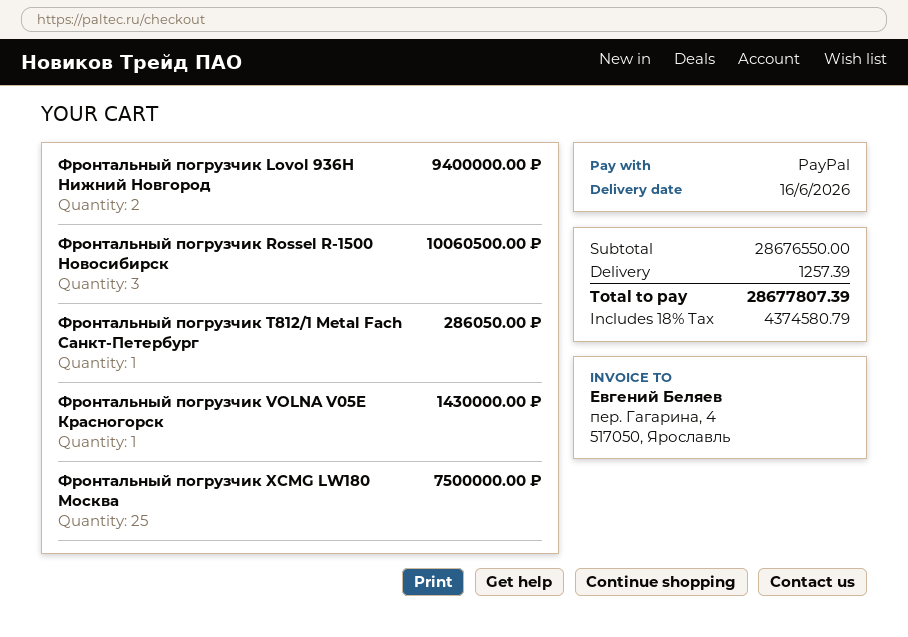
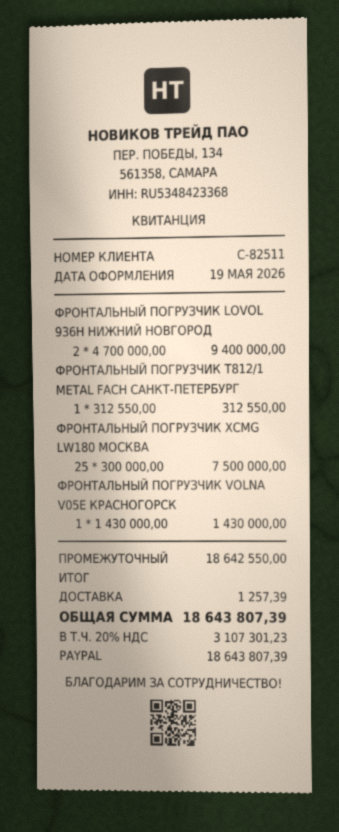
Фронтальный погрузчик Rossel R-1500 Новосибирск: 3 for 10060500.00 -> none
Фронтальный погрузчик T812/1 Metal Fach Санкт-Петербург: 1 for 286050.00 -> 1 for 312550.00
subtotal: 28676550.00 -> 18642550.00
tax: 18% = 4374580.79 -> 20% = 3107301.23
total: 28677807.39 -> 18643807.39

